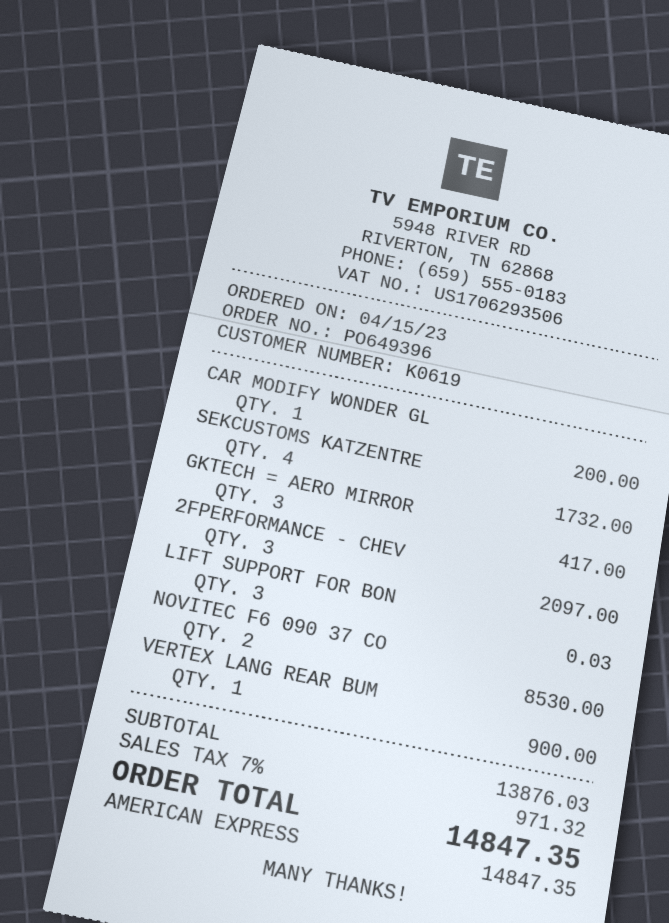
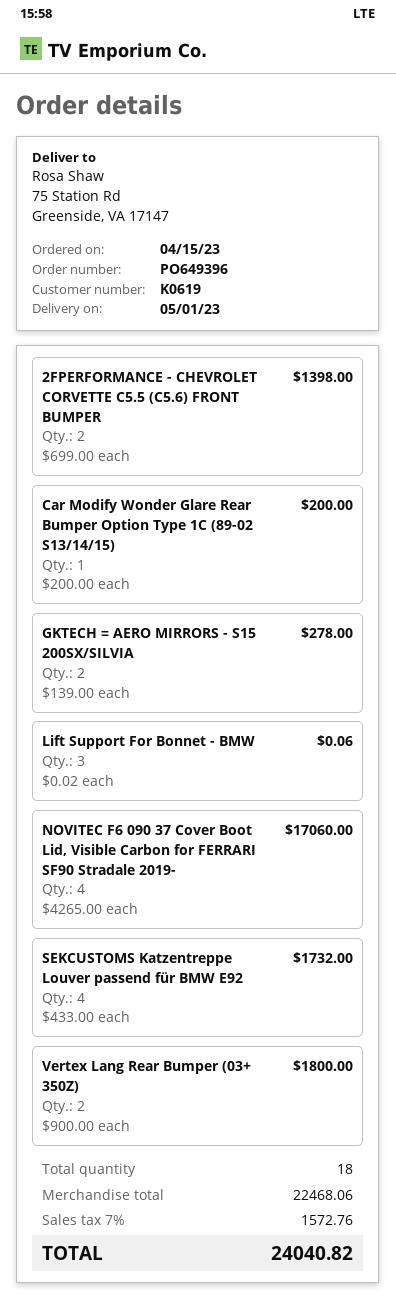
GKTECH = AERO MIRROR: 3 for 417.00 -> 2 for 278.00
2FPERFORMANCE - CHEV: 3 for 2097.00 -> 2 for 1398.00
LIFT SUPPORT FOR BON: 3 for 0.03 -> 3 for 0.06
NOVITEC F6 090 37 CO: 2 for 8530.00 -> 4 for 17060.00
VERTEX LANG REAR BUM: 1 for 900.00 -> 2 for 1800.00
subtotal: 13876.03 -> 22468.06
tax: 7% = 971.32 -> 7% = 1572.76
total: 14847.35 -> 24040.82

